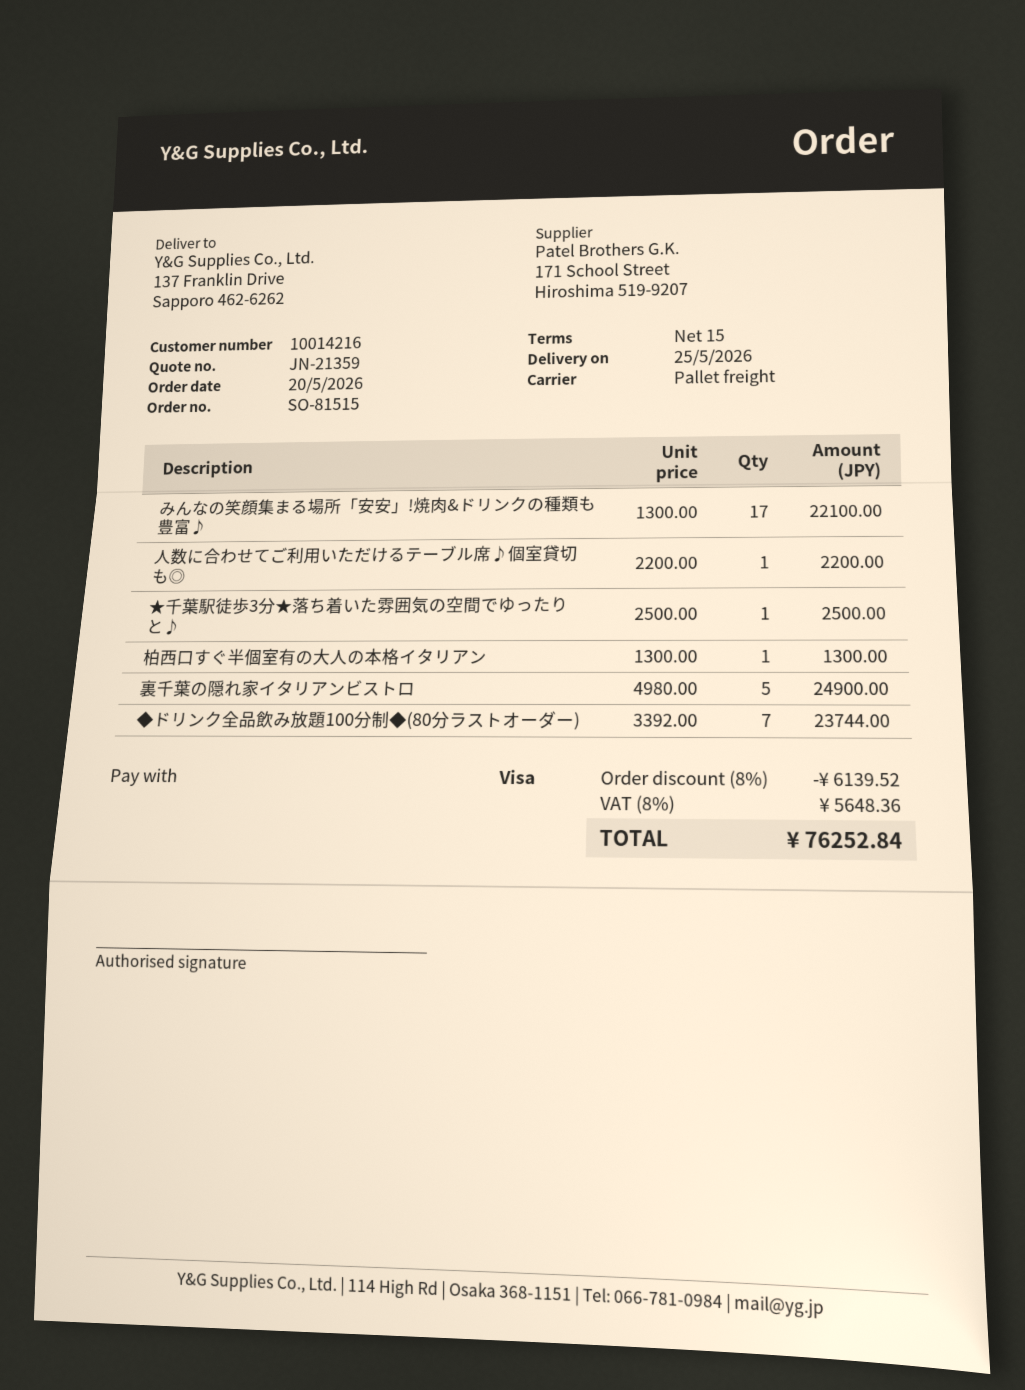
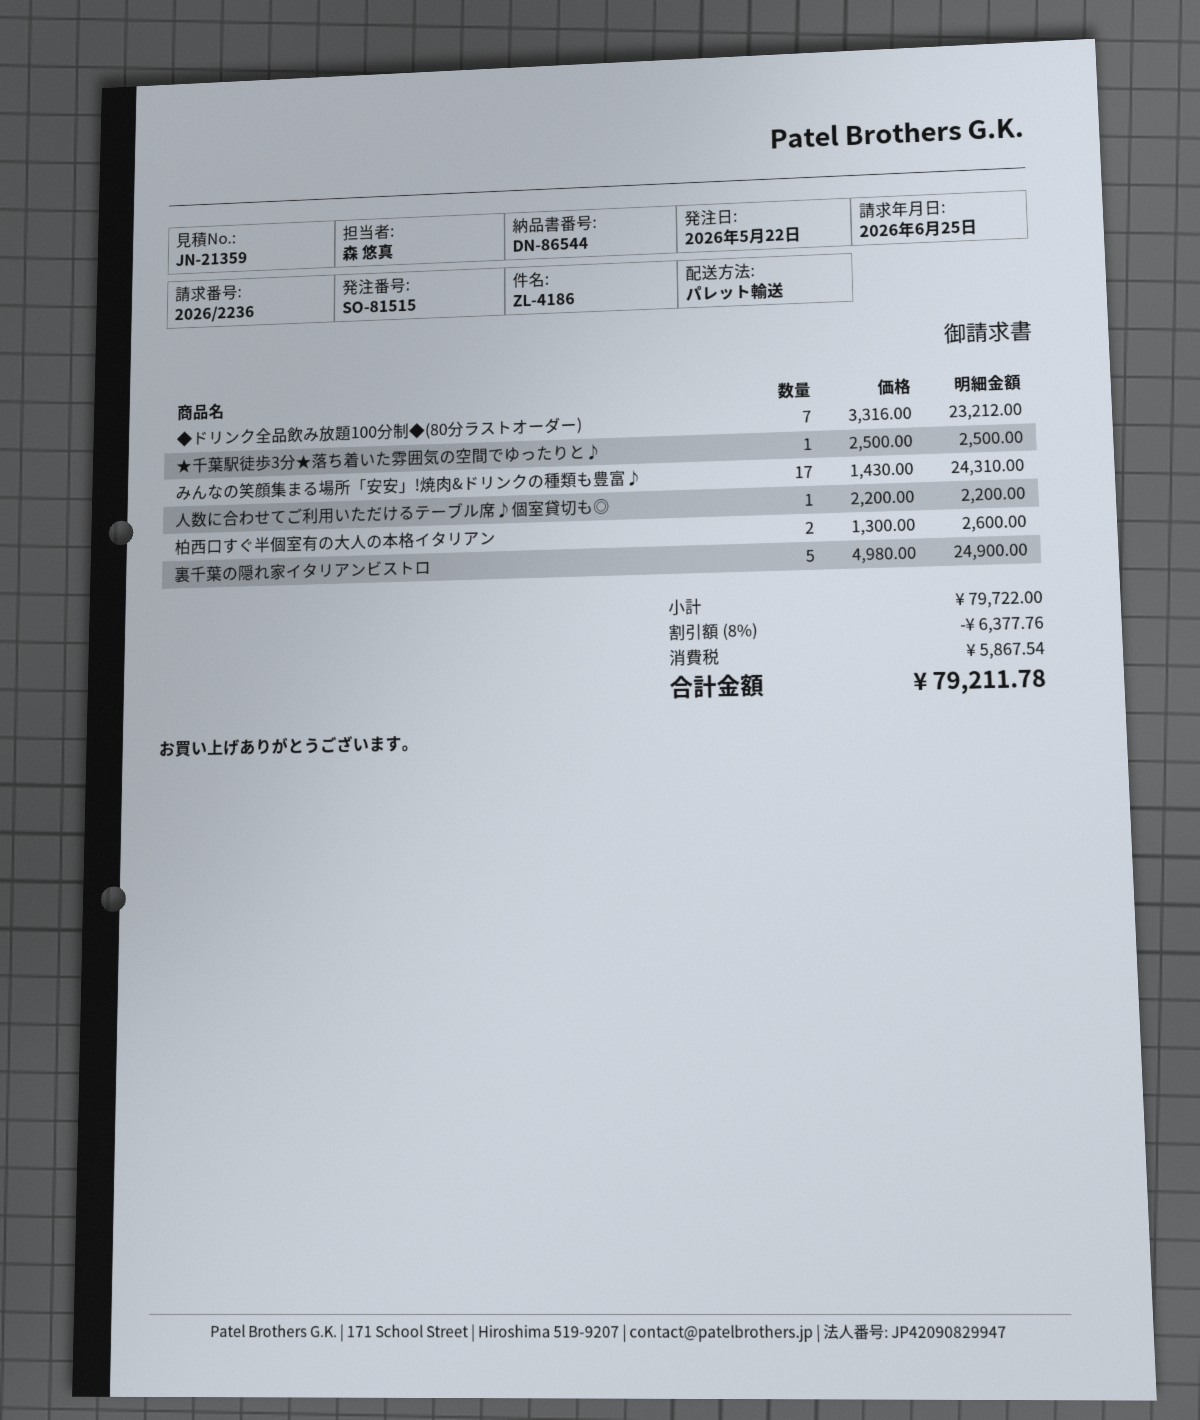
order date: 2026-05-20 -> 2026-05-22
みんなの笑顔集まる場所「安安」!焼肉&ドリンクの種類も豊富♪: 17 x 1300.00 = 22100.00 -> 17 x 1430.00 = 24310.00
柏西口すぐ半個室有の大人の本格イタリアン: 1 x 1300.00 = 1300.00 -> 2 x 1300.00 = 2600.00
◆ドリンク全品飲み放題100分制◆(80分ラストオーダー): 7 x 3392.00 = 23744.00 -> 7 x 3316.00 = 23212.00
discount: 8% = 6139.52 -> 8% = 6377.76
tax: 5648.36 -> 5867.54
total: 76252.84 -> 79211.78

